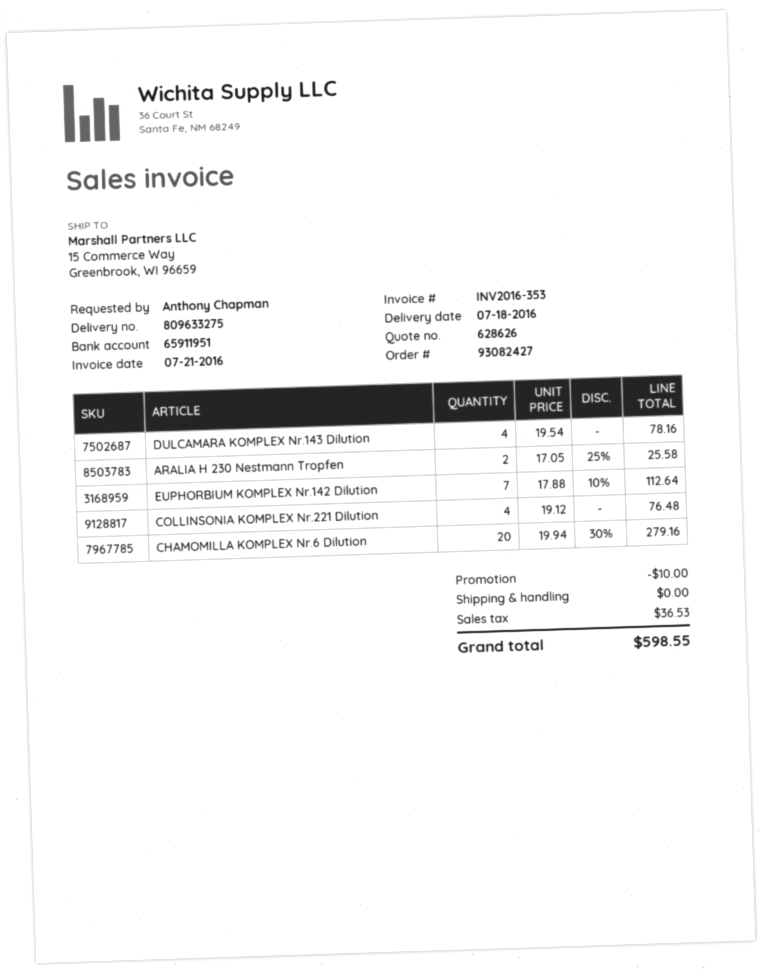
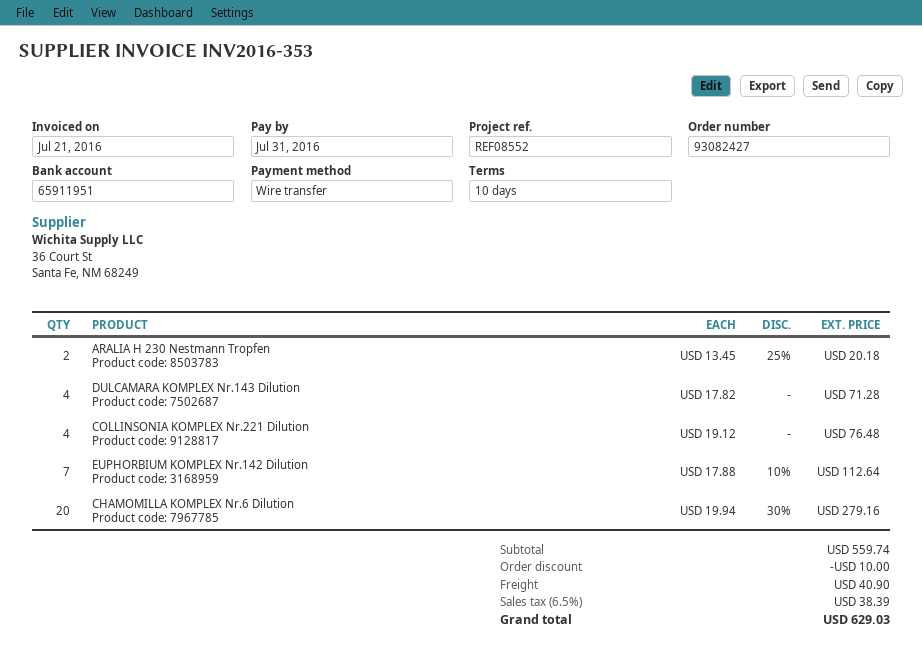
DULCAMARA KOMPLEX Nr.143 Dilution: 4 x 19.54 = 78.16 -> 4 x 17.82 = 71.28
ARALIA H 230 Nestmann Tropfen: 2 x 17.05 - 25% = 25.58 -> 2 x 13.45 - 25% = 20.18
shipping: 0.00 -> 40.90
tax: 36.53 -> 38.39
total: 598.55 -> 629.03

